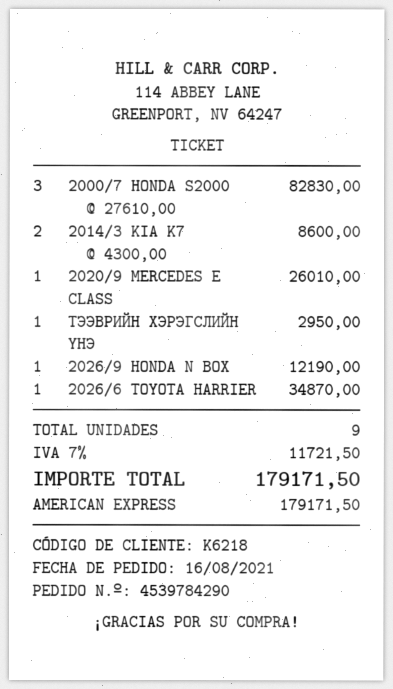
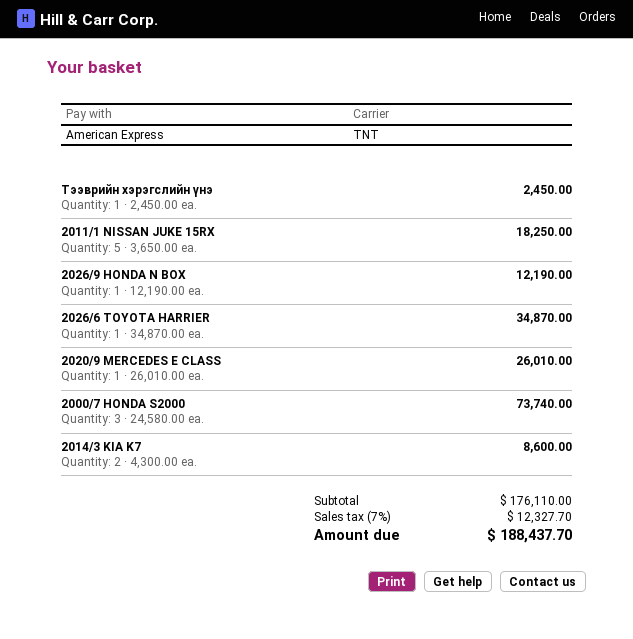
2000/7 HONDA S2000: 3 x 27610.00 = 82830.00 -> 3 x 24580.00 = 73740.00
ТЭЭВРИЙН ХЭРЭГСЛИЙН ҮНЭ: 1 x 2950.00 = 2950.00 -> 1 x 2450.00 = 2450.00
2011/1 NISSAN JUKE 15RX: none -> 5 x 3650.00 = 18250.00
tax: 7% = 11721.50 -> 7% = 12327.70
total: 179171.50 -> 188437.70

